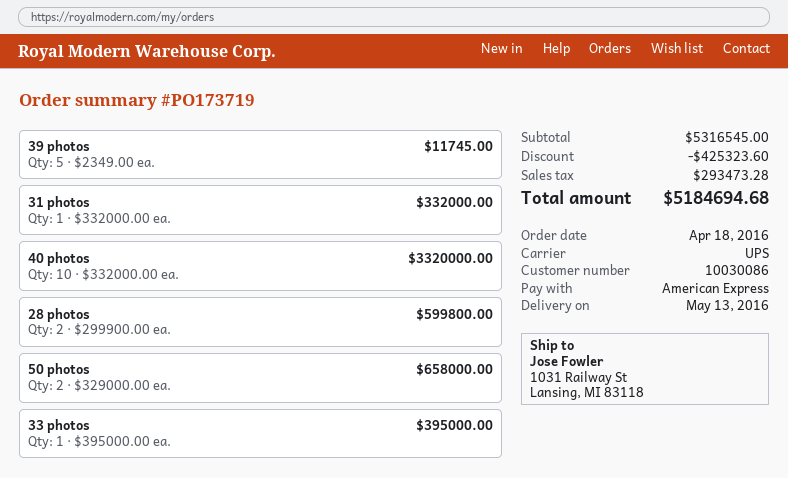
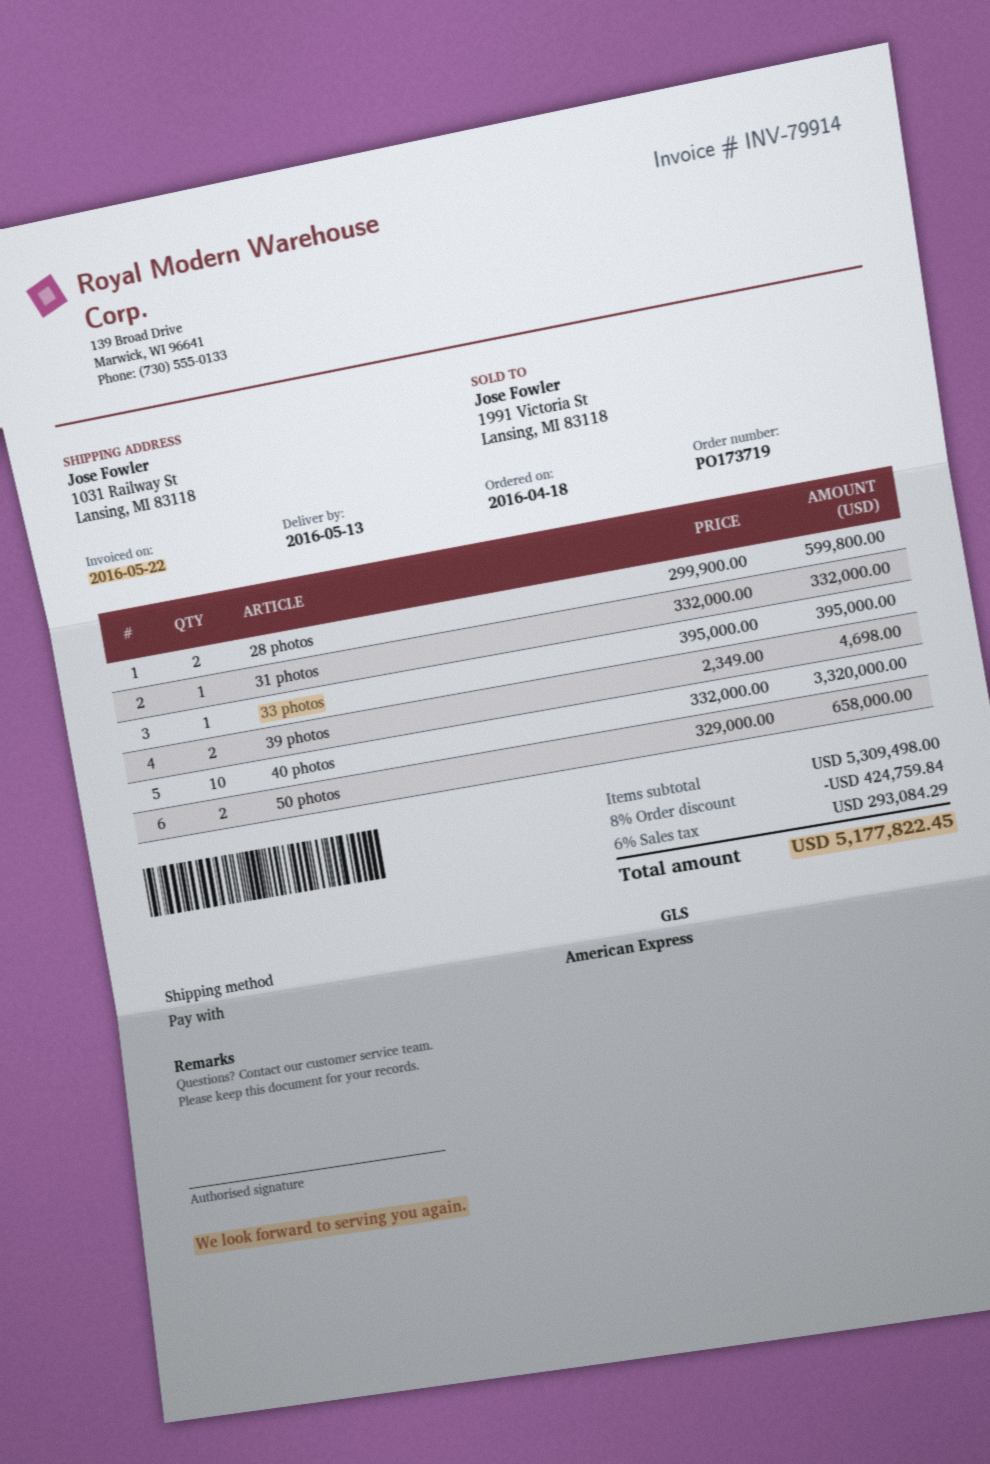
shipping method: UPS -> GLS
39 photos: 5 x 2349.00 = 11745.00 -> 2 x 2349.00 = 4698.00
subtotal: 5316545.00 -> 5309498.00
discount: 425323.60 -> 424759.84
tax: 293473.28 -> 293084.29
total: 5184694.68 -> 5177822.45

